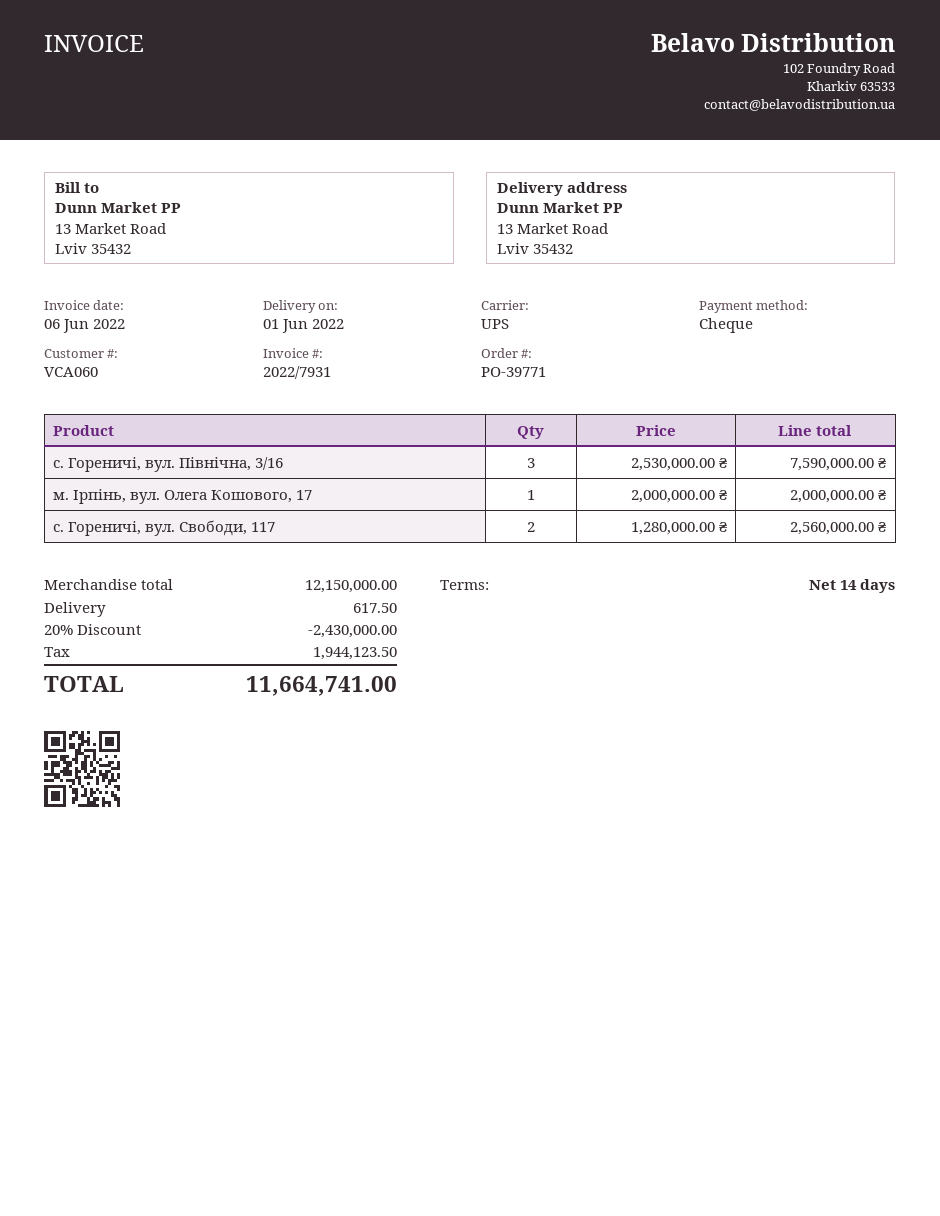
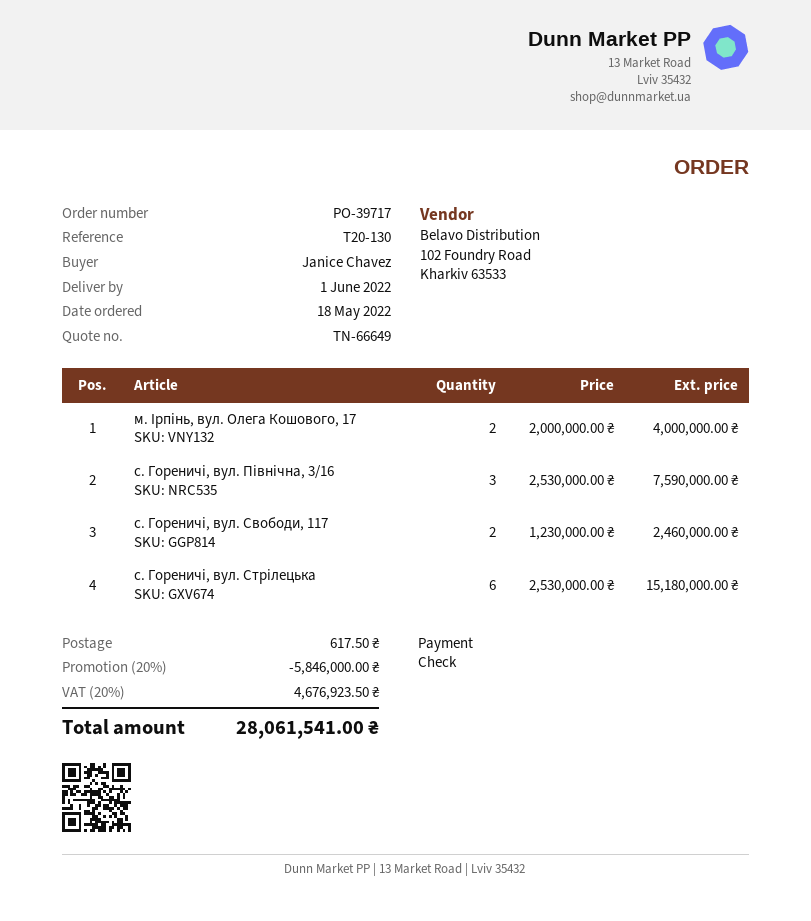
order number: PO-39771 -> PO-39717
м. Ірпінь, вул. Олега Кошового, 17: 1 x 2000000.00 = 2000000.00 -> 2 x 2000000.00 = 4000000.00
с. Гореничі, вул. Свободи, 117: 2 x 1280000.00 = 2560000.00 -> 2 x 1230000.00 = 2460000.00
с. Гореничі, вул. Стрілецька: none -> 6 x 2530000.00 = 15180000.00
discount: 20% = 2430000.00 -> 20% = 5846000.00
tax: 1944123.50 -> 4676923.50
total: 11664741.00 -> 28061541.00

